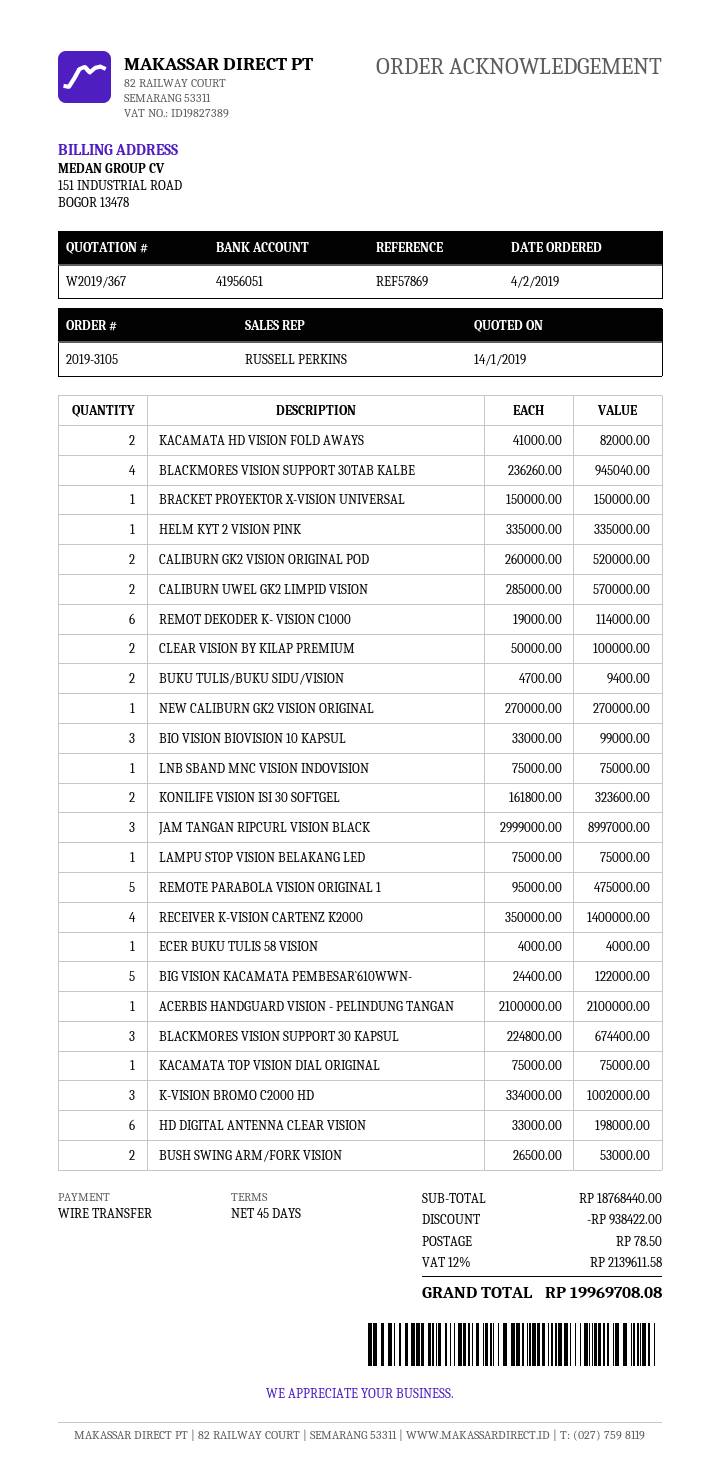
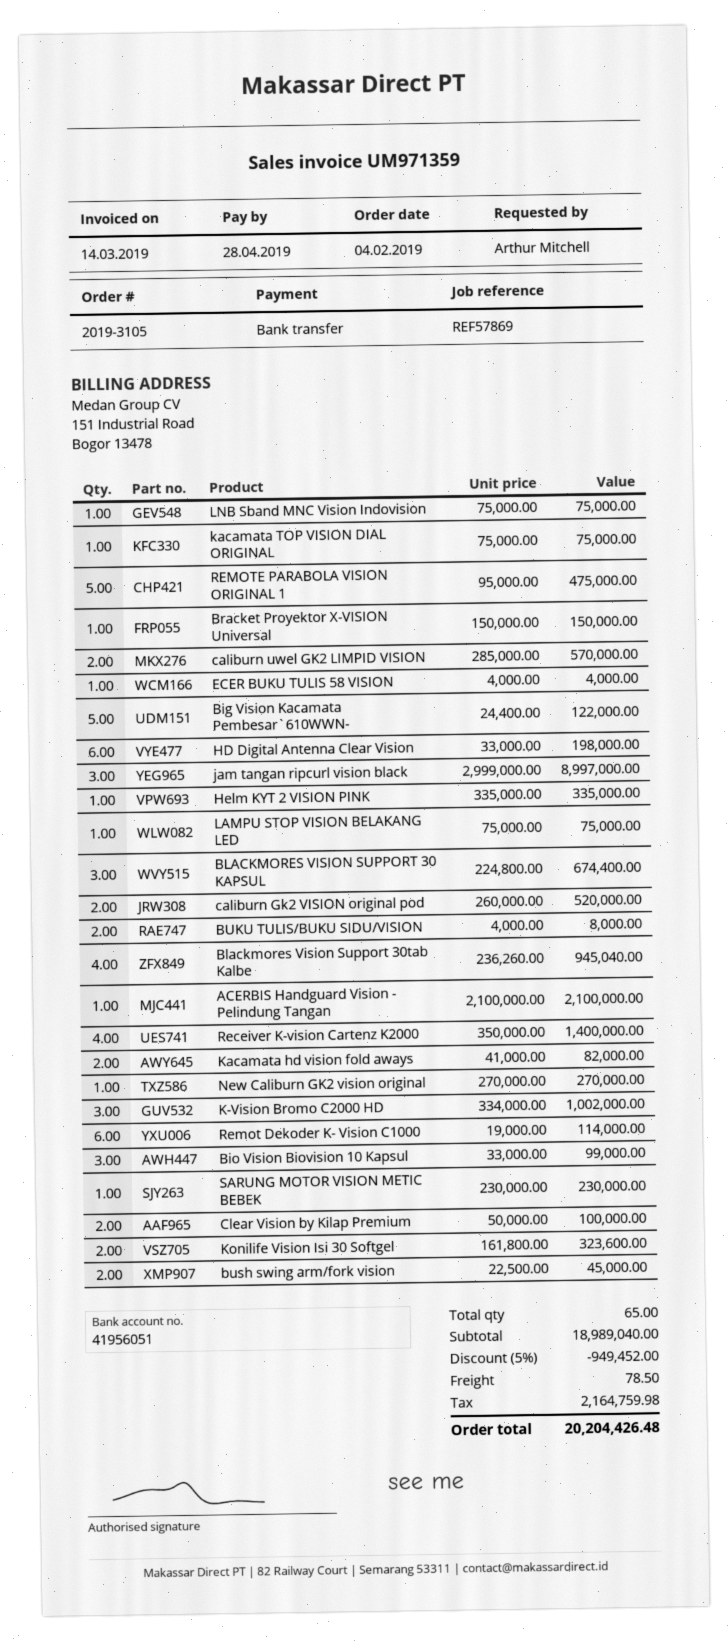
BUKU TULIS/BUKU SIDU/VISION: 2 x 4700.00 = 9400.00 -> 2 x 4000.00 = 8000.00
BUSH SWING ARM/FORK VISION: 2 x 26500.00 = 53000.00 -> 2 x 22500.00 = 45000.00
SARUNG MOTOR VISION METIC BEBEK: none -> 1 x 230000.00 = 230000.00
subtotal: 18768440.00 -> 18989040.00
discount: 938422.00 -> 949452.00
tax: 2139611.58 -> 2164759.98
total: 19969708.08 -> 20204426.48

